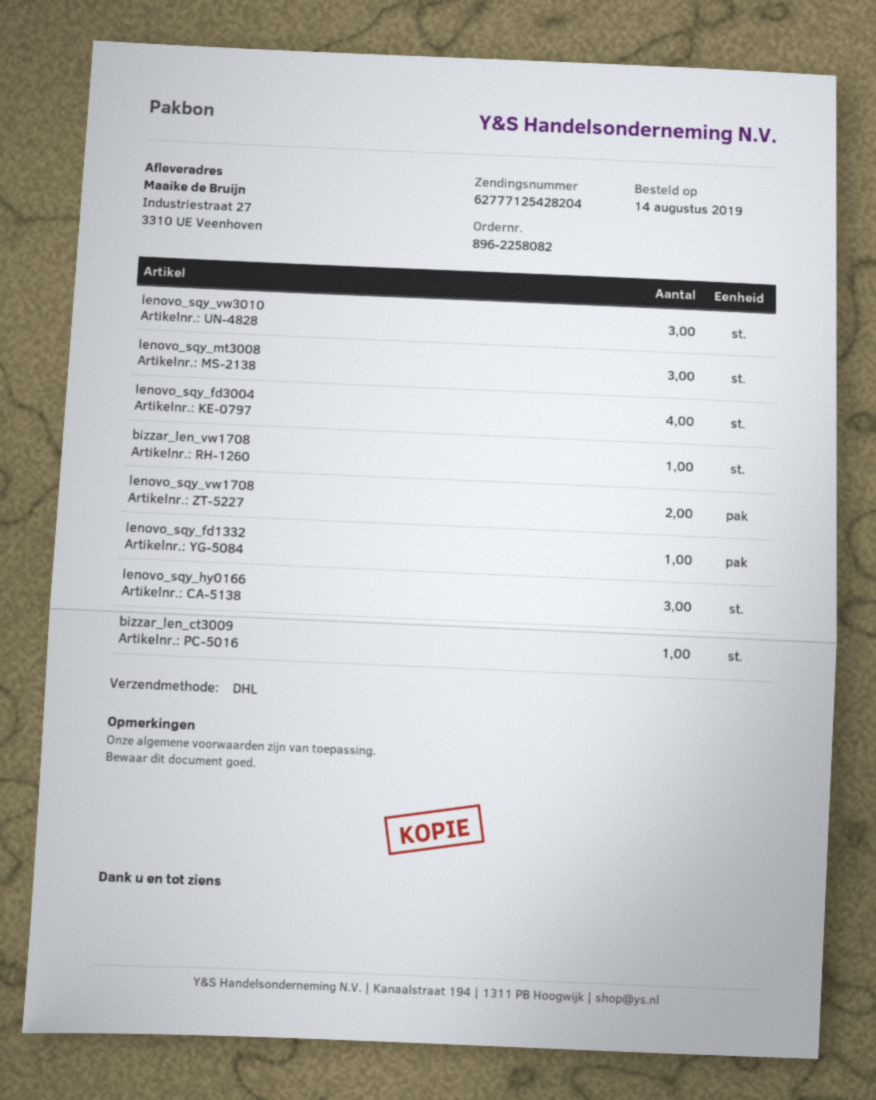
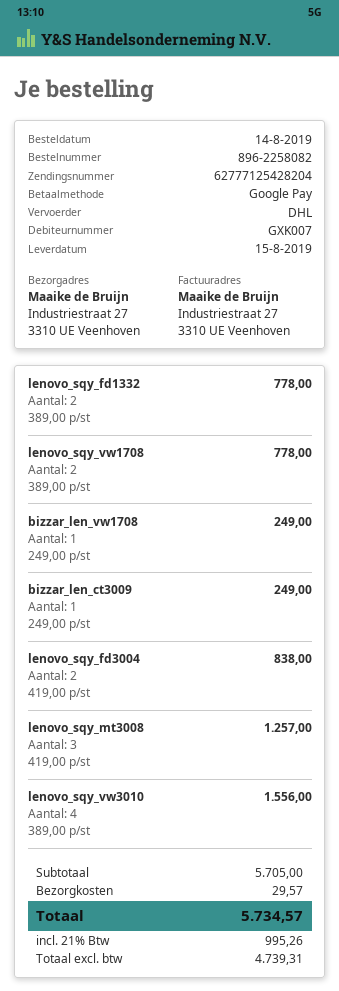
lenovo_sqy_vw3010: 3 -> 4
lenovo_sqy_fd3004: 4 -> 2
lenovo_sqy_fd1332: 1 -> 2
lenovo_sqy_hy0166: 3 -> none

